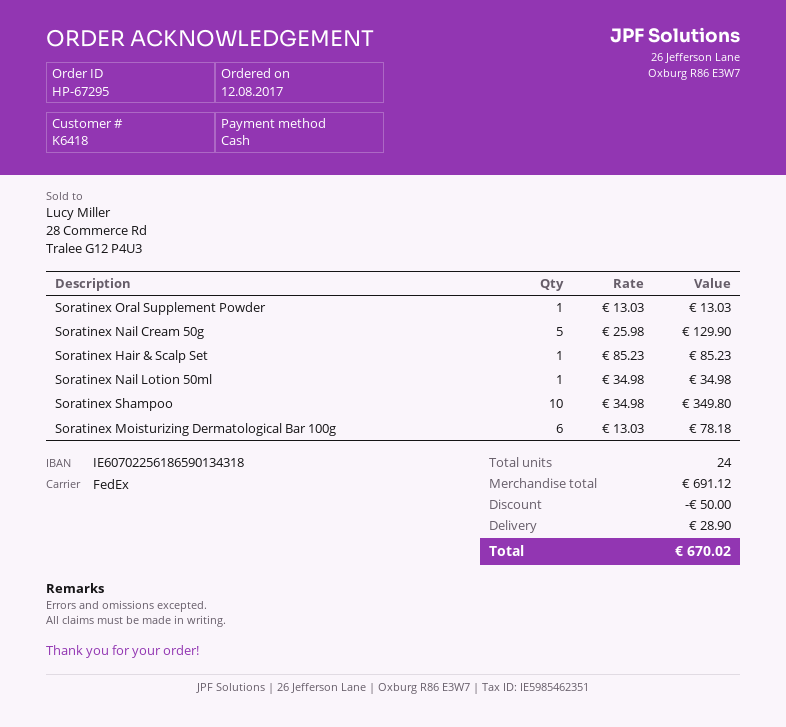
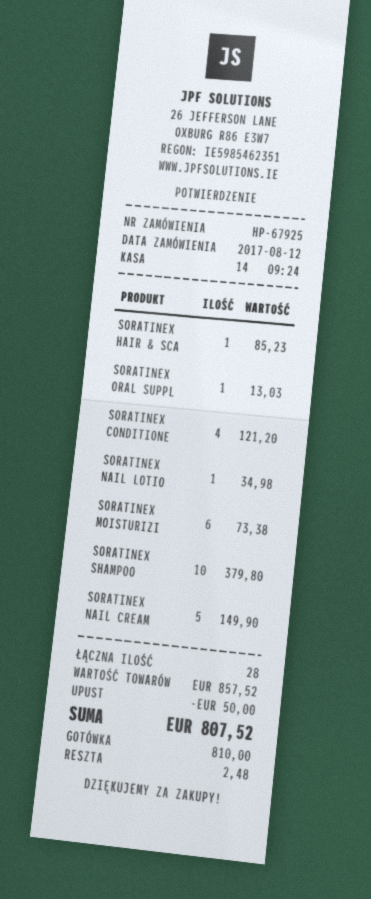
order number: HP-67295 -> HP-67925
Soratinex Nail Cream 50g: 5 for 129.90 -> 5 for 149.90
Soratinex Shampoo: 10 for 349.80 -> 10 for 379.80
Soratinex Moisturizing Dermatological Bar 100g: 6 for 78.18 -> 6 for 73.38
SORATINEX CONDITIONE: none -> 4 for 121.20
total quantity: 24 -> 28
subtotal: 691.12 -> 857.52
shipping: 28.90 -> none
total: 670.02 -> 807.52

